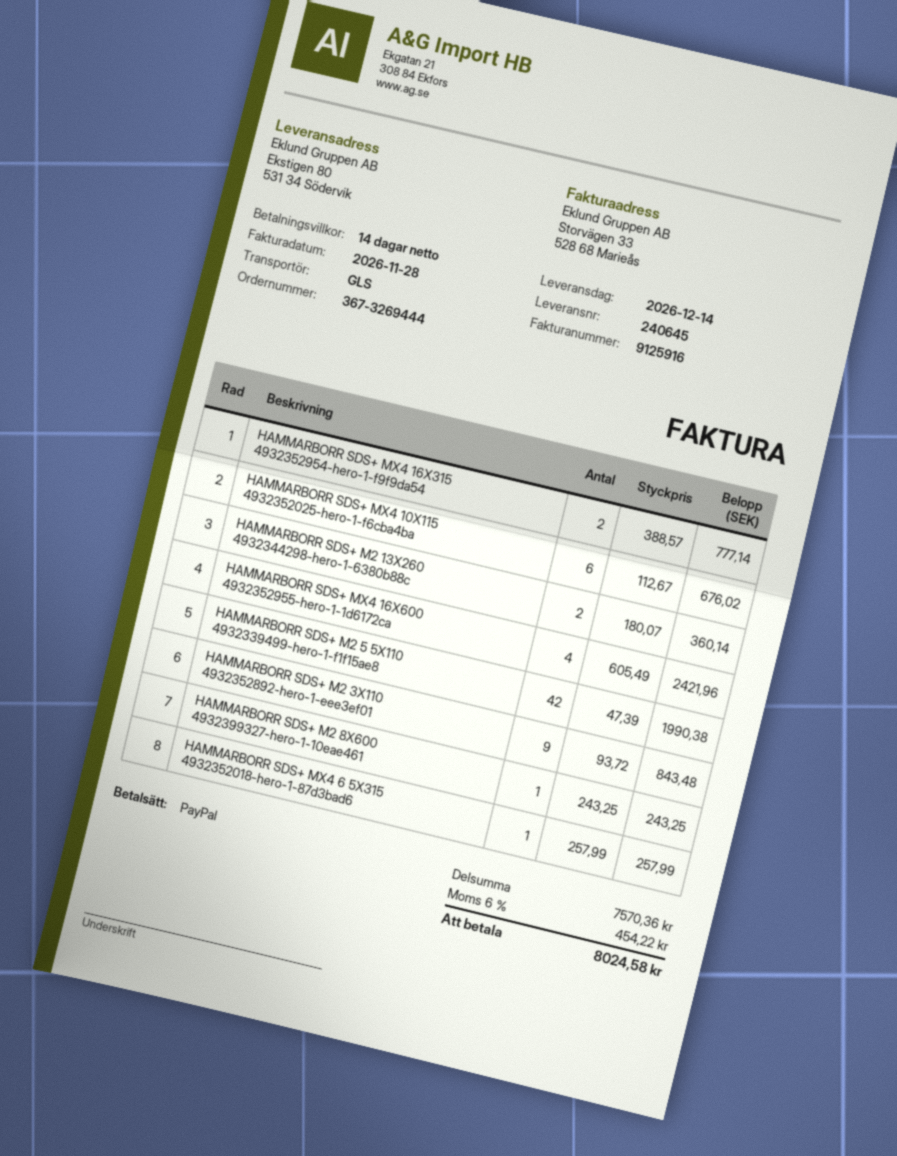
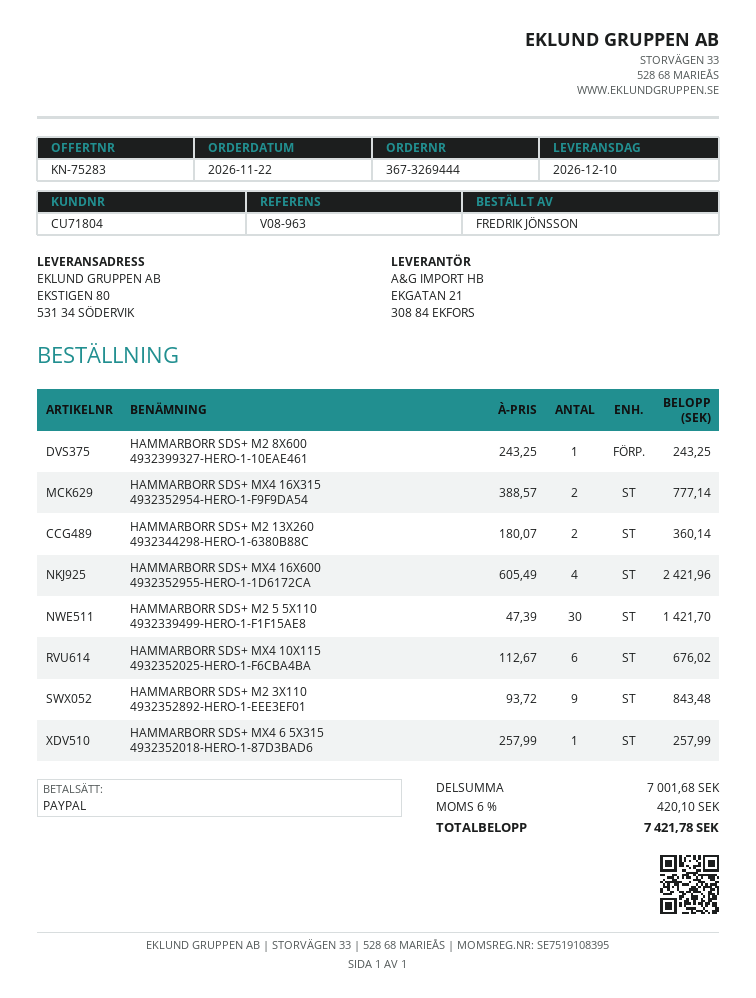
delivery date: 2026-12-14 -> 2026-12-10
HAMMARBORR SDS+ M2 5 5X110 4932339499-hero-1-f1f15ae8: 42 x 47.39 = 1990.38 -> 30 x 47.39 = 1421.70
subtotal: 7570.36 -> 7001.68
tax: 6% = 454.22 -> 6% = 420.10
total: 8024.58 -> 7421.78

